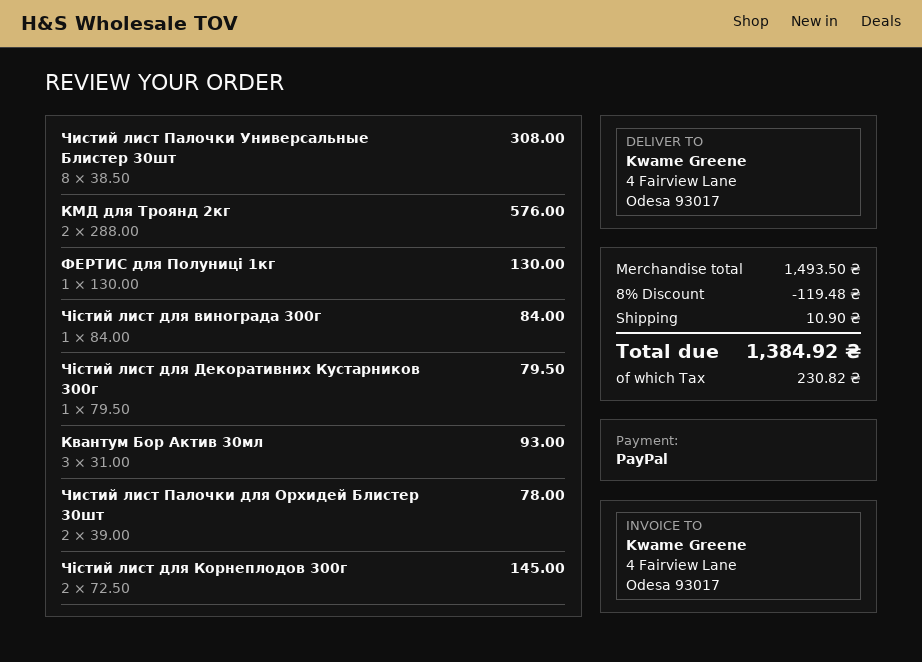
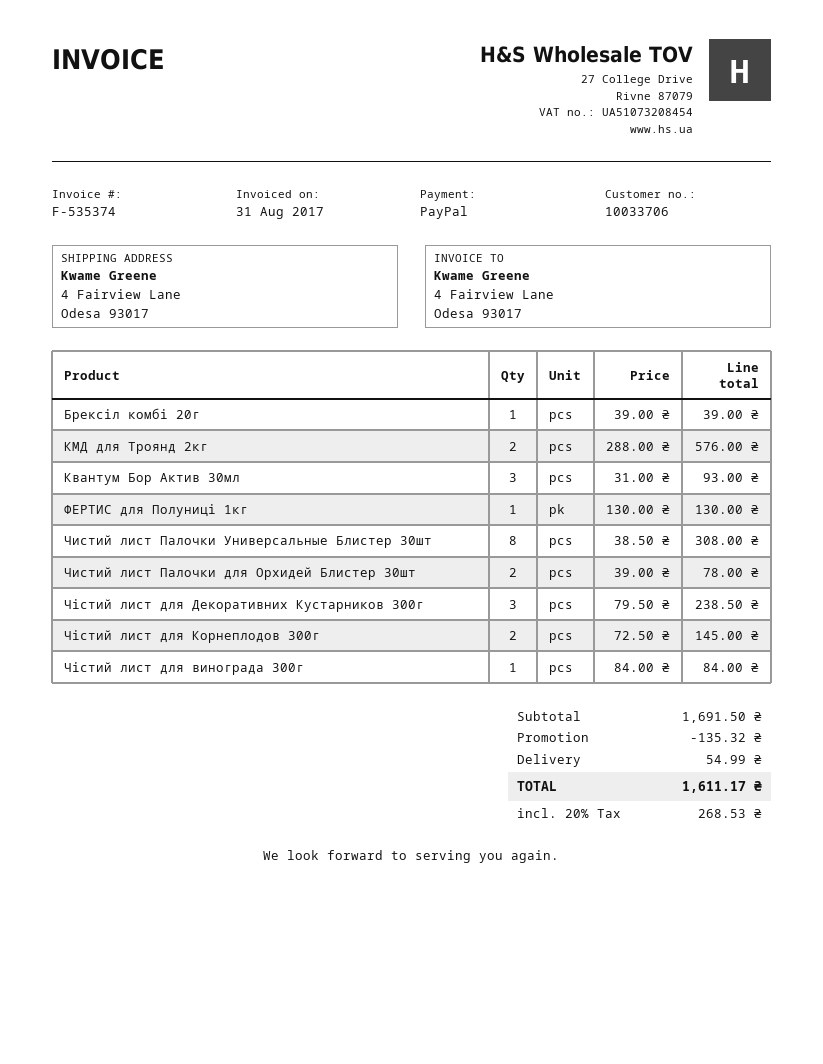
Чістий лист для Декоративних Кустарников 300г: 1 x 79.50 = 79.50 -> 3 x 79.50 = 238.50
Брексіл комбі 20г: none -> 1 x 39.00 = 39.00
subtotal: 1493.50 -> 1691.50
discount: 119.48 -> 135.32
shipping: 10.90 -> 54.99
tax: 230.82 -> 268.53
total: 1384.92 -> 1611.17

